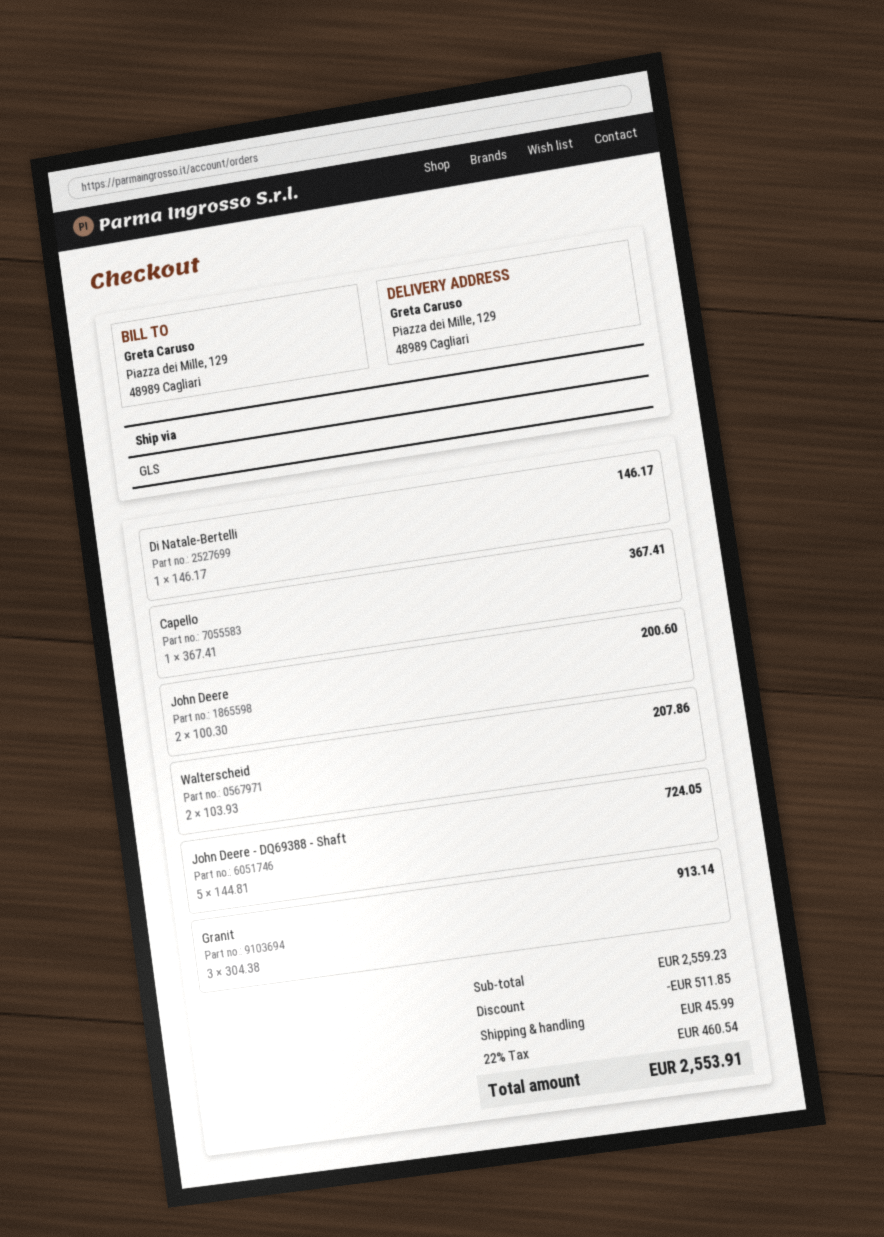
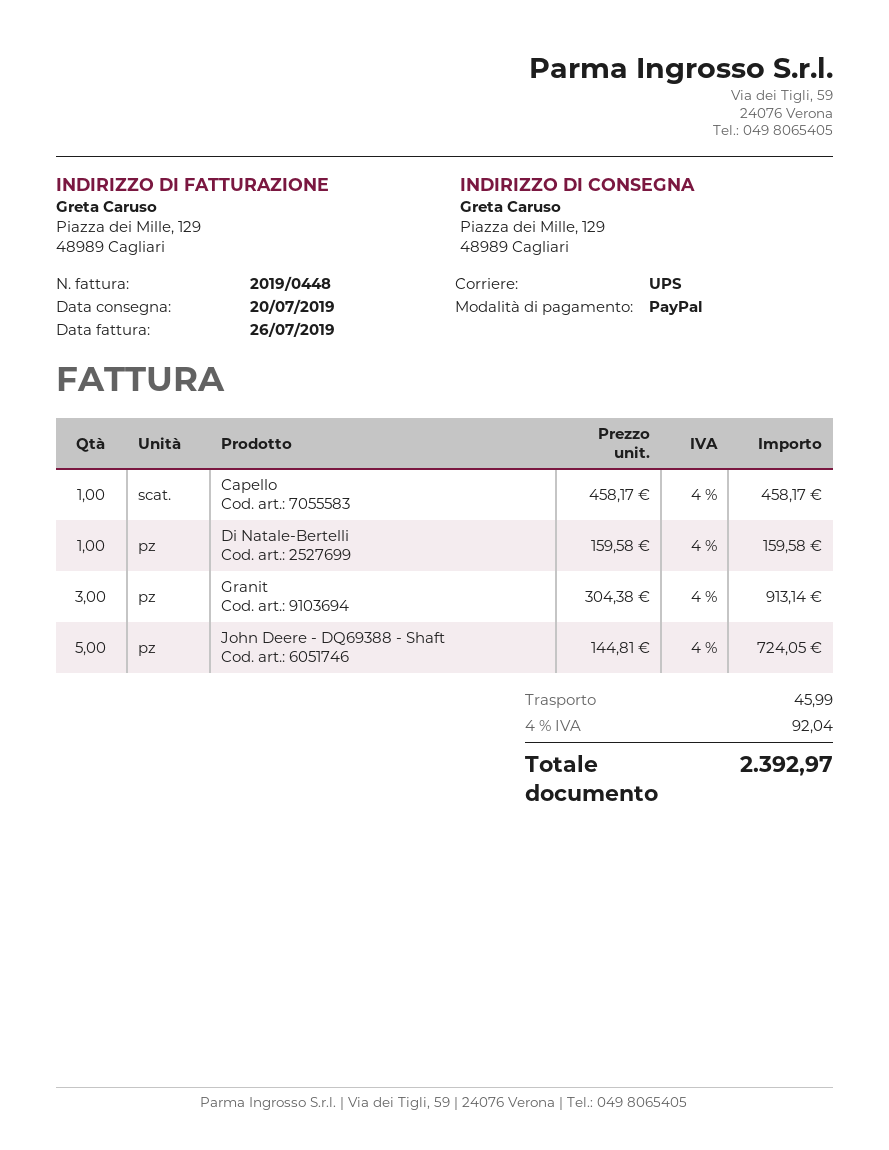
shipping method: GLS -> UPS
Di Natale-Bertelli: 1 x 146.17 = 146.17 -> 1 x 159.58 = 159.58
Capello: 1 x 367.41 = 367.41 -> 1 x 458.17 = 458.17
John Deere: 2 x 100.30 = 200.60 -> none
Walterscheid: 2 x 103.93 = 207.86 -> none
discount: 511.85 -> none
tax: 22% = 460.54 -> 4% = 92.04
total: 2553.91 -> 2392.97

